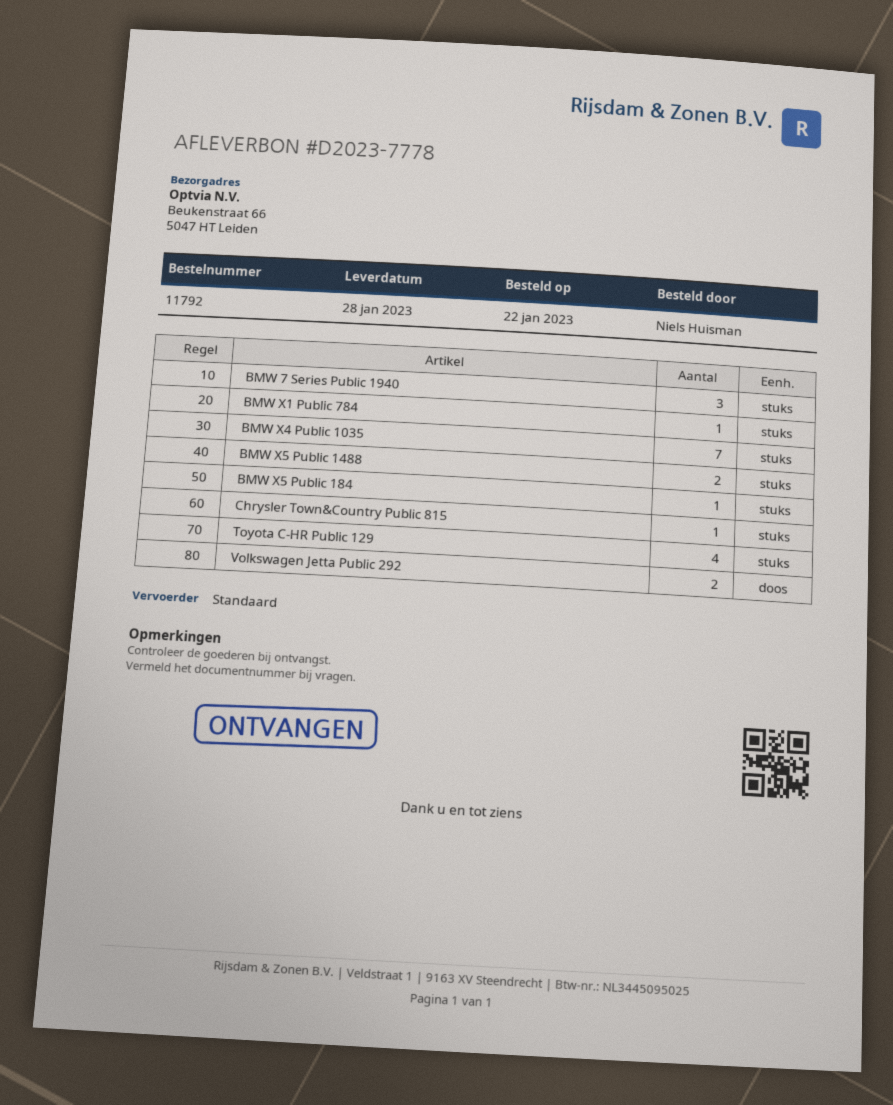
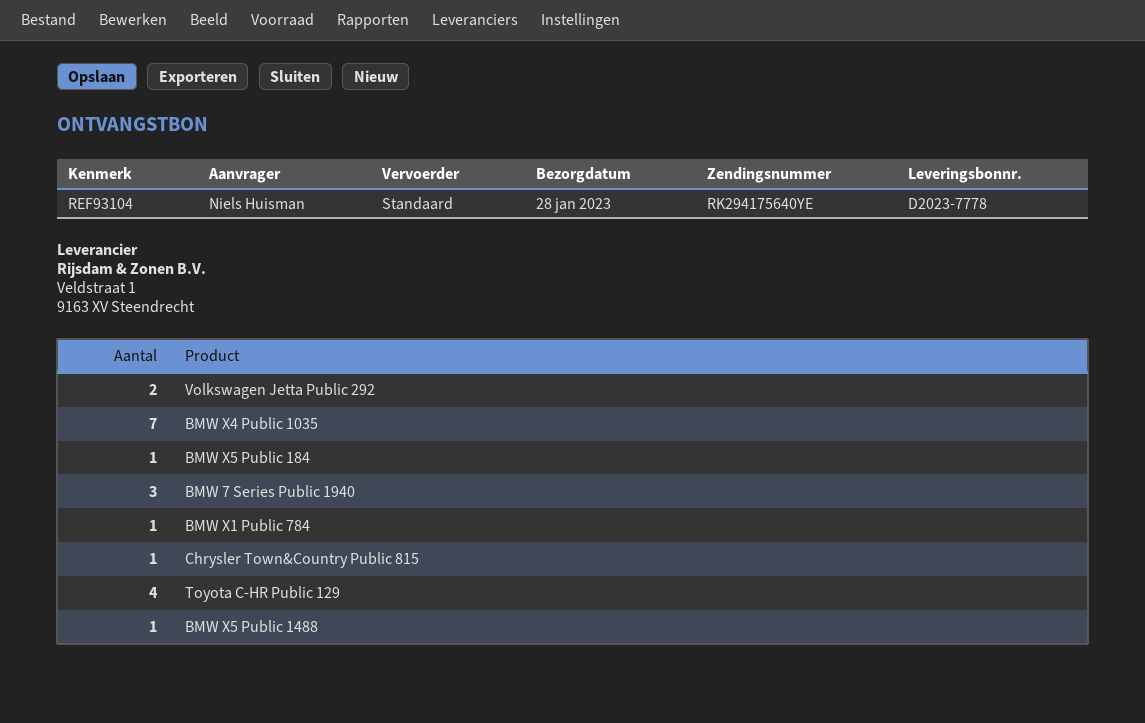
BMW X5 Public 1488: 2 -> 1

